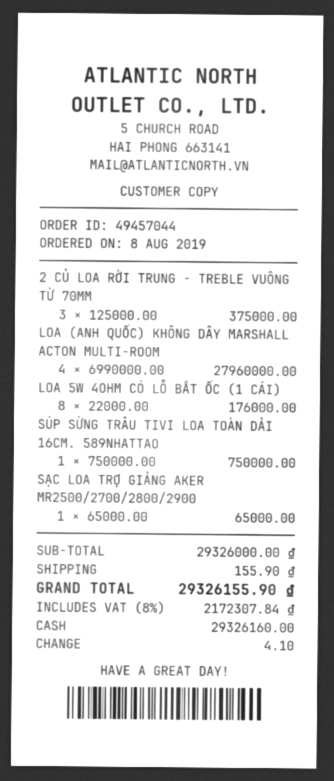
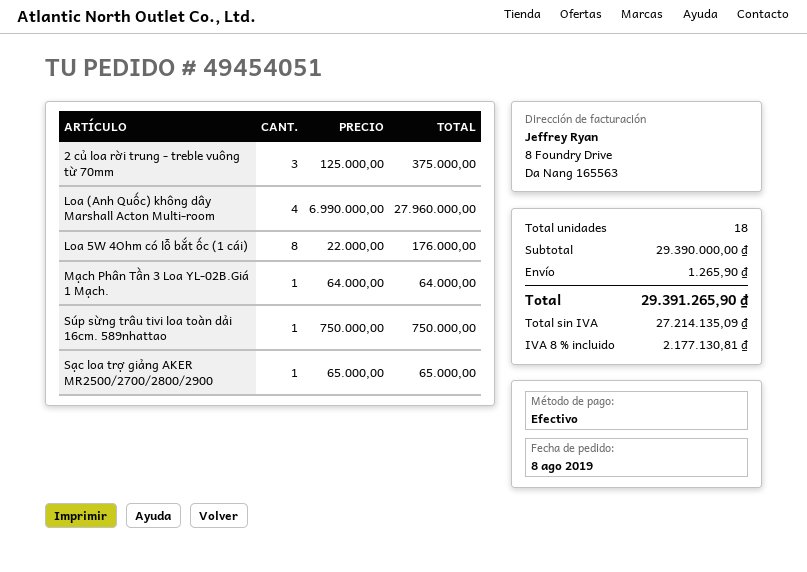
order number: 49457044 -> 49454051
Mạch Phân Tần 3 Loa YL-02B.Giá 1 Mạch.: none -> 1 x 64000.00 = 64000.00
subtotal: 29326000.00 -> 29390000.00
shipping: 155.90 -> 1265.90
tax: 8% = 2172307.84 -> 8% = 2177130.81
total: 29326155.90 -> 29391265.90

